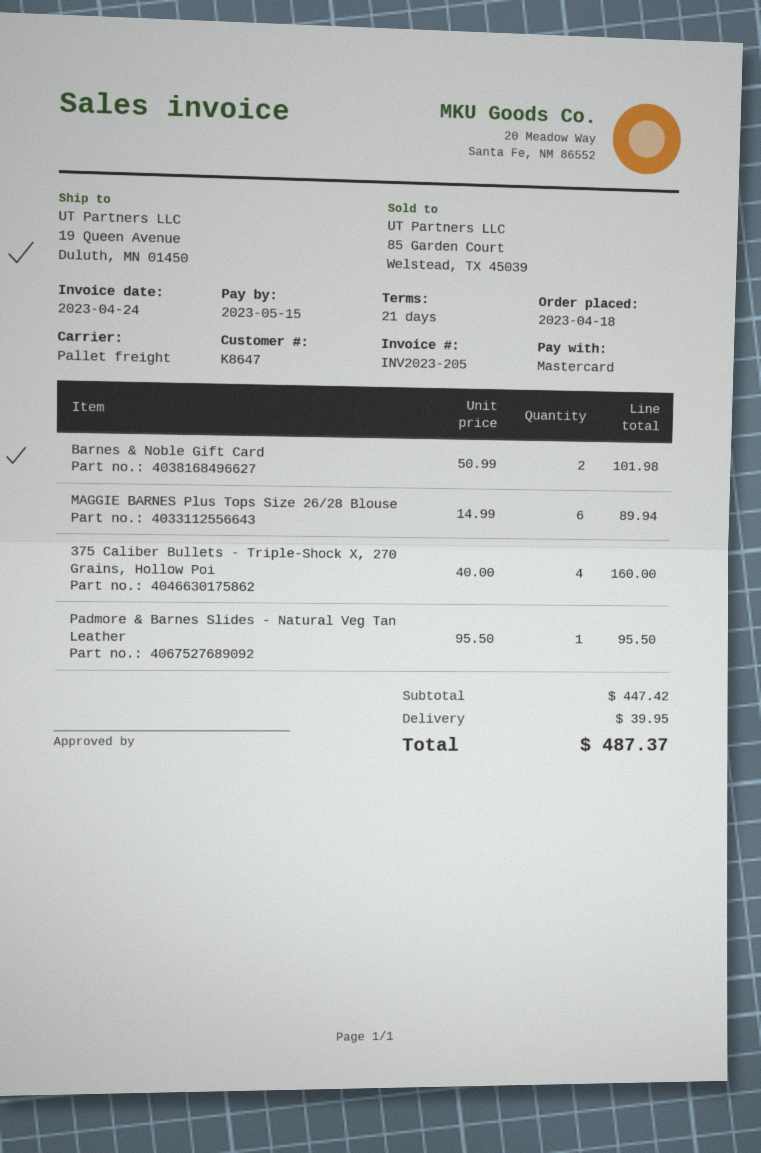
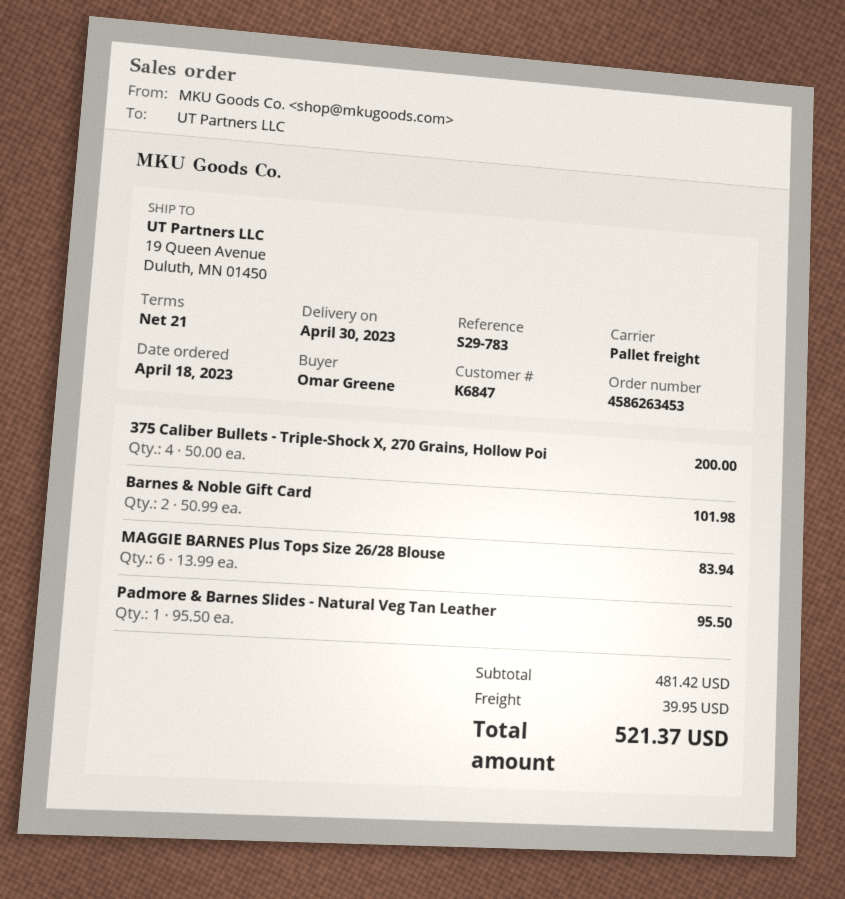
customer number: K8647 -> K6847
MAGGIE BARNES Plus Tops Size 26/28 Blouse: 6 x 14.99 = 89.94 -> 6 x 13.99 = 83.94
375 Caliber Bullets - Triple-Shock X, 270 Grains, Hollow Poi: 4 x 40.00 = 160.00 -> 4 x 50.00 = 200.00
subtotal: 447.42 -> 481.42
total: 487.37 -> 521.37

